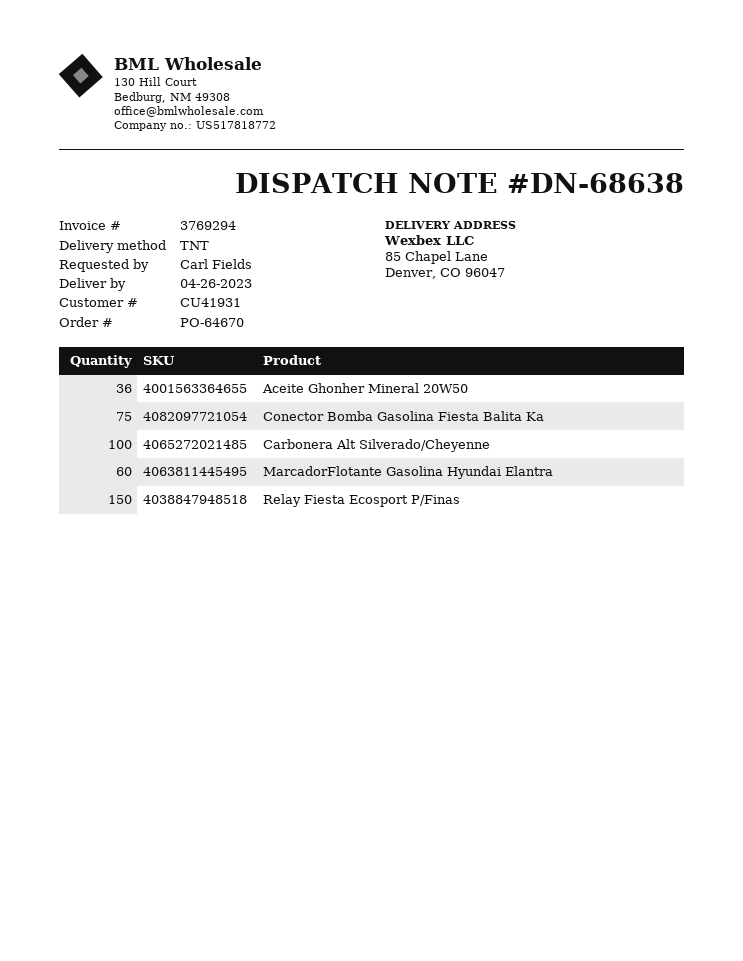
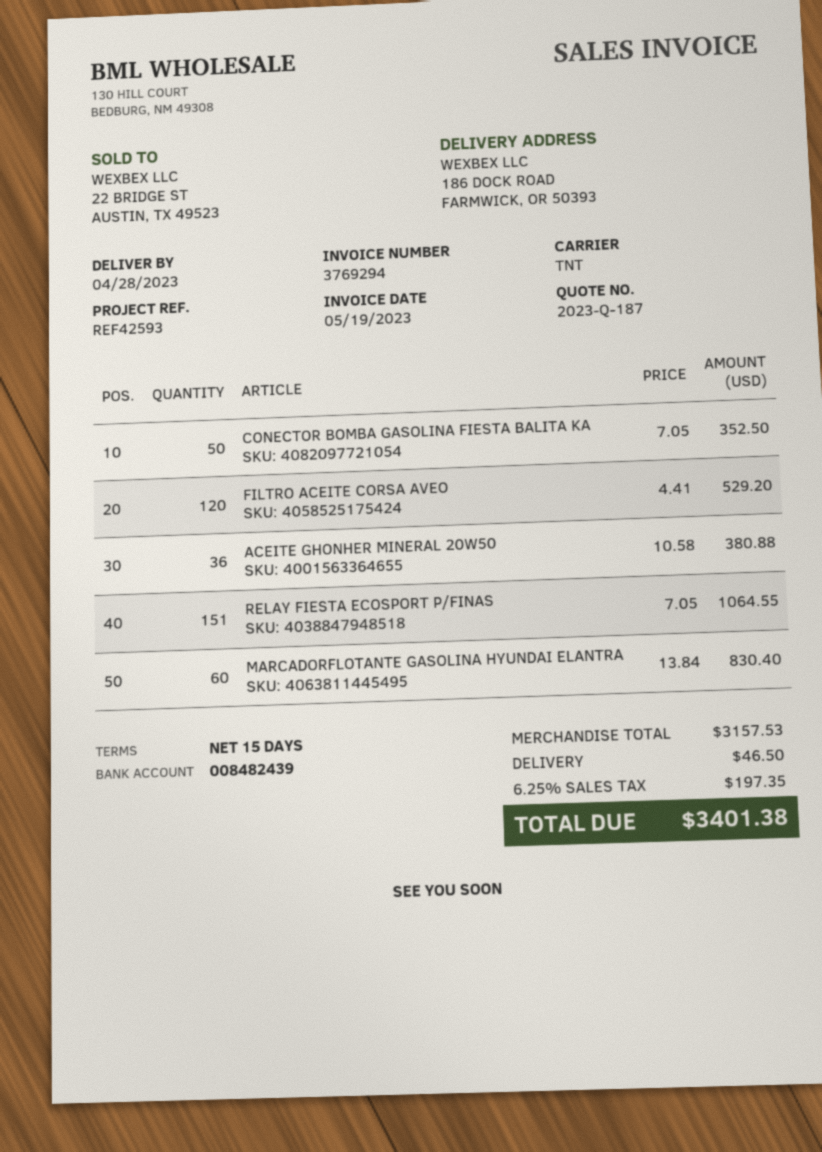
delivery date: 2023-04-26 -> 2023-04-28
ship to: 85 Chapel Lane, Denver, CO 96047 -> 186 DOCK ROAD, FARMWICK, OR 50393
Conector Bomba Gasolina Fiesta Balita Ka: 75 -> 50
Carbonera Alt Silverado/Cheyenne: 100 -> none
Relay Fiesta Ecosport P/Finas: 150 -> 151
FILTRO ACEITE CORSA AVEO: none -> 120

